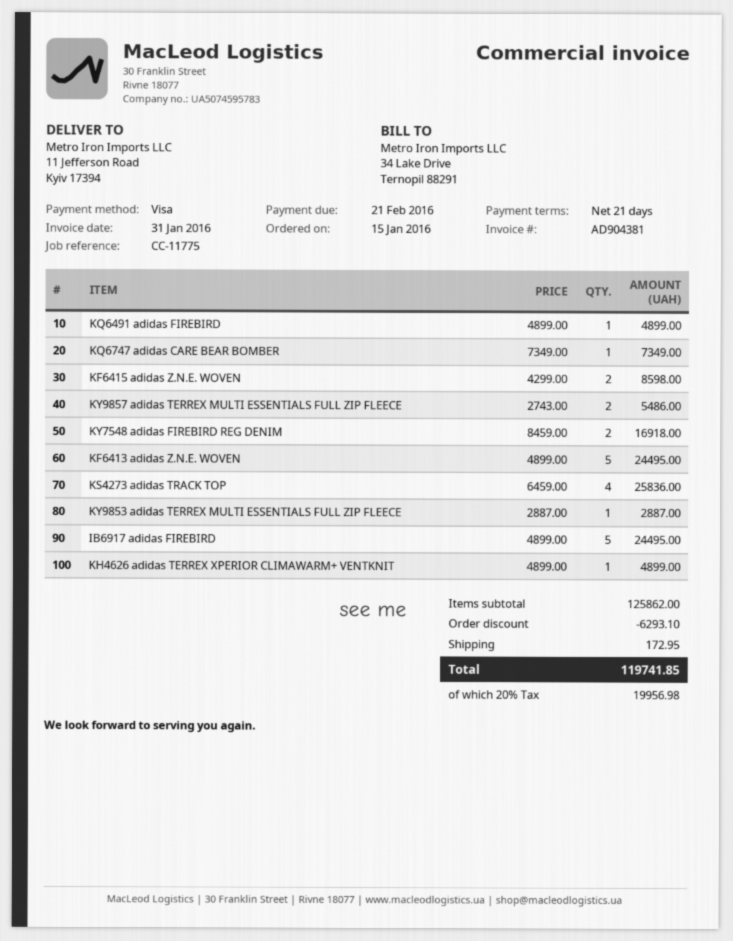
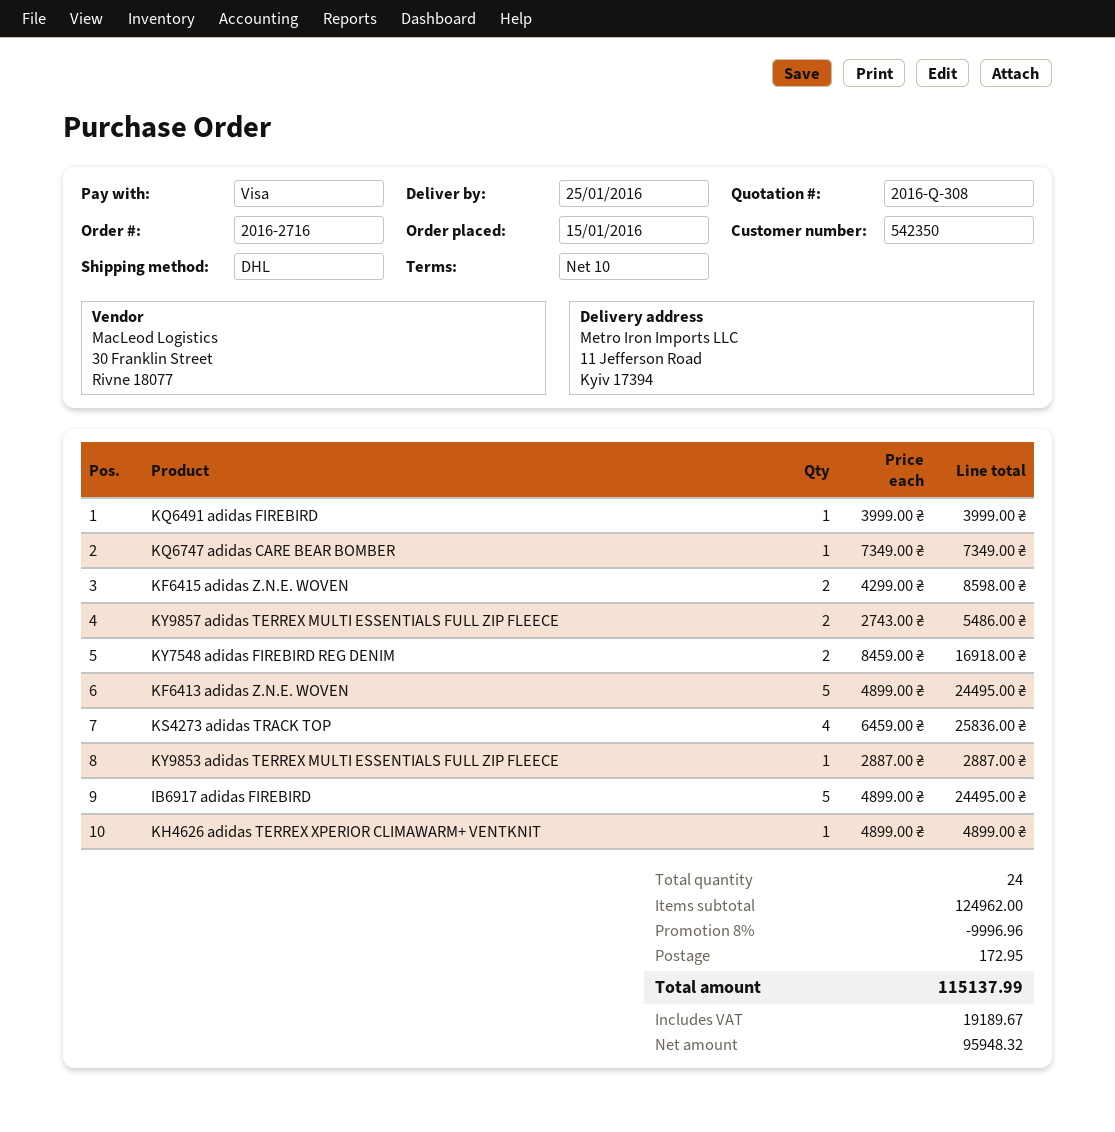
payment terms: 21 days -> 10 days
KQ6491 adidas FIREBIRD: 1 x 4899.00 = 4899.00 -> 1 x 3999.00 = 3999.00
subtotal: 125862.00 -> 124962.00
discount: 6293.10 -> 9996.96
tax: 19956.98 -> 19189.67
total: 119741.85 -> 115137.99

